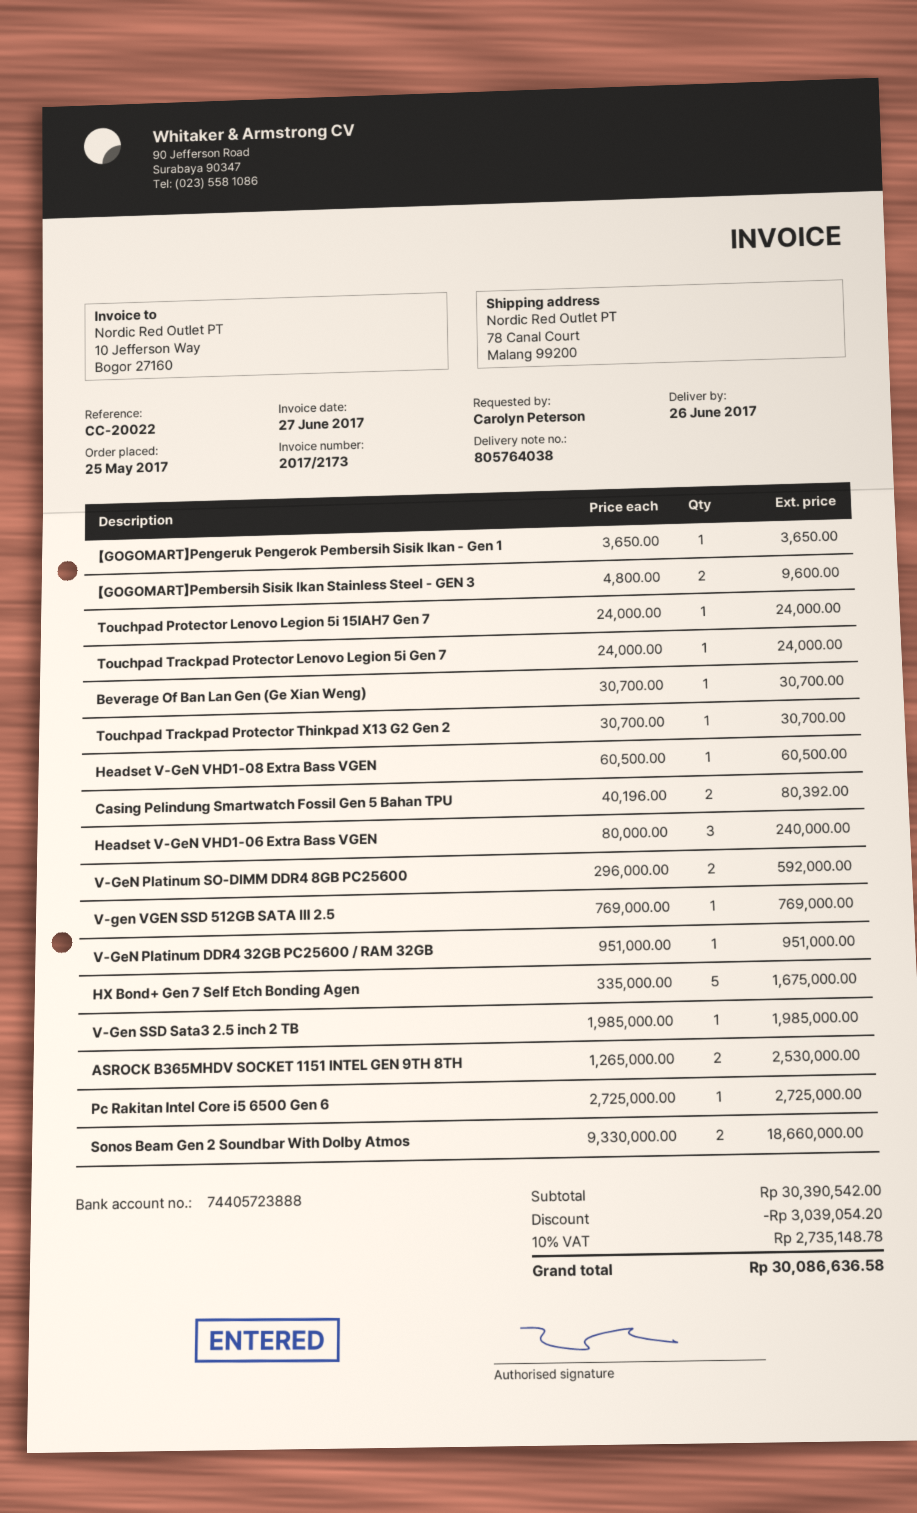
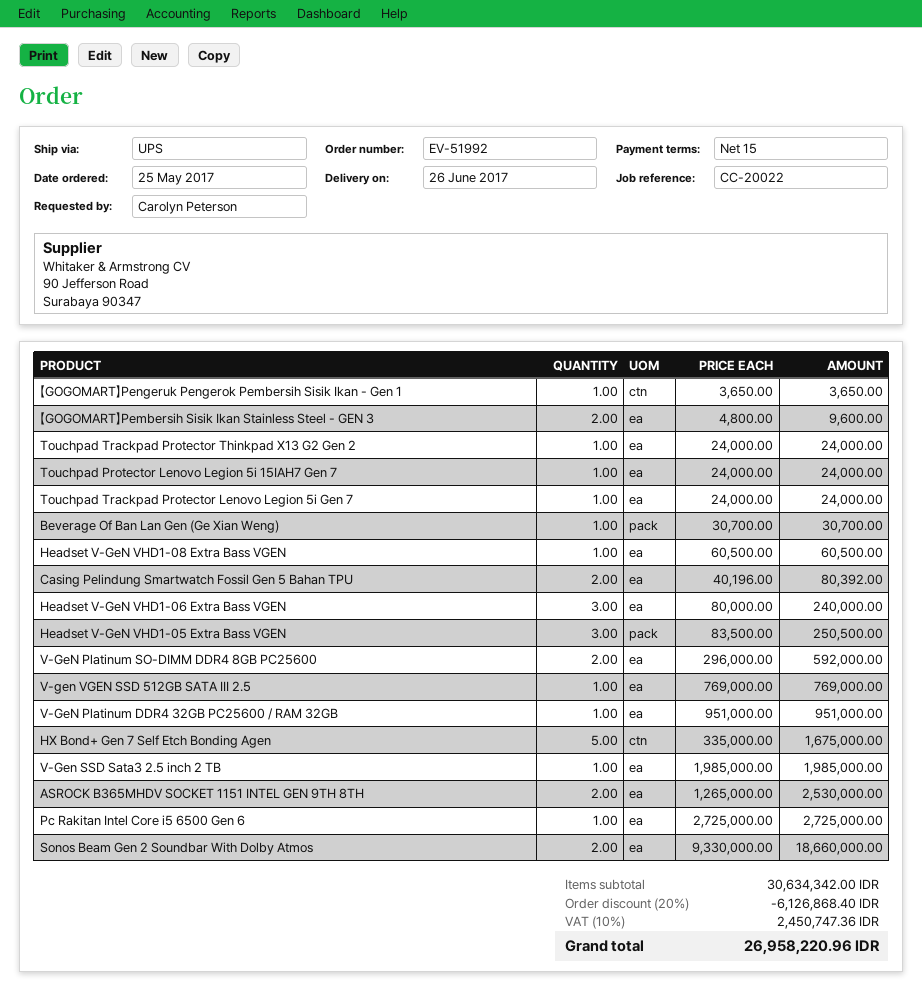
Touchpad Trackpad Protector Thinkpad X13 G2 Gen 2: 1 x 30700.00 = 30700.00 -> 1 x 24000.00 = 24000.00
Headset V-GeN VHD1-05 Extra Bass VGEN: none -> 3 x 83500.00 = 250500.00
subtotal: 30390542.00 -> 30634342.00
discount: 3039054.20 -> 6126868.40
tax: 10% = 2735148.78 -> 10% = 2450747.36
total: 30086636.58 -> 26958220.96

